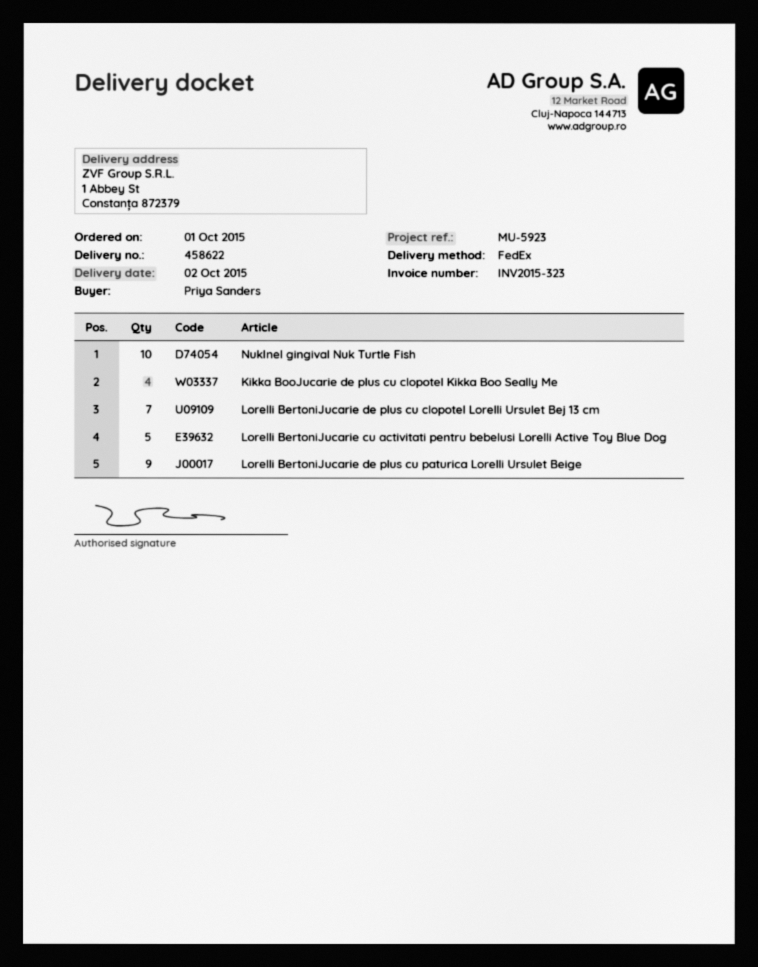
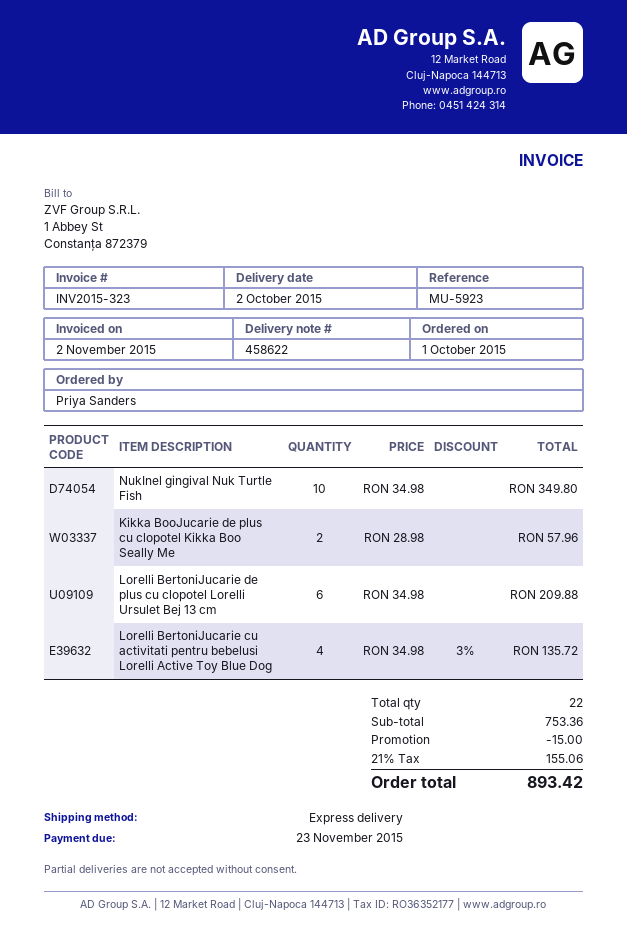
shipping method: FedEx -> express
Kikka BooJucarie de plus cu clopotel Kikka Boo Seally Me: 4 -> 2
Lorelli BertoniJucarie de plus cu clopotel Lorelli Ursulet Bej 13 cm: 7 -> 6
Lorelli BertoniJucarie cu activitati pentru bebelusi Lorelli Active Toy Blue Dog: 5 -> 4
Lorelli BertoniJucarie de plus cu paturica Lorelli Ursulet Beige: 9 -> none

